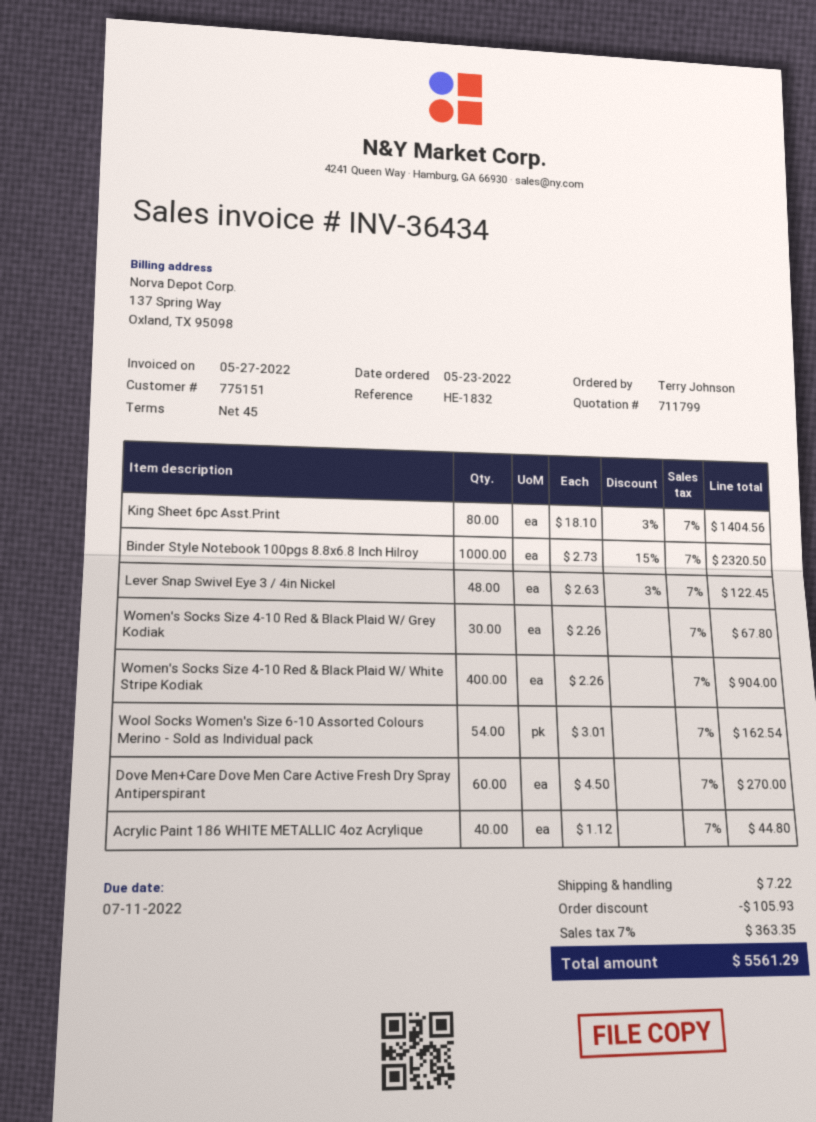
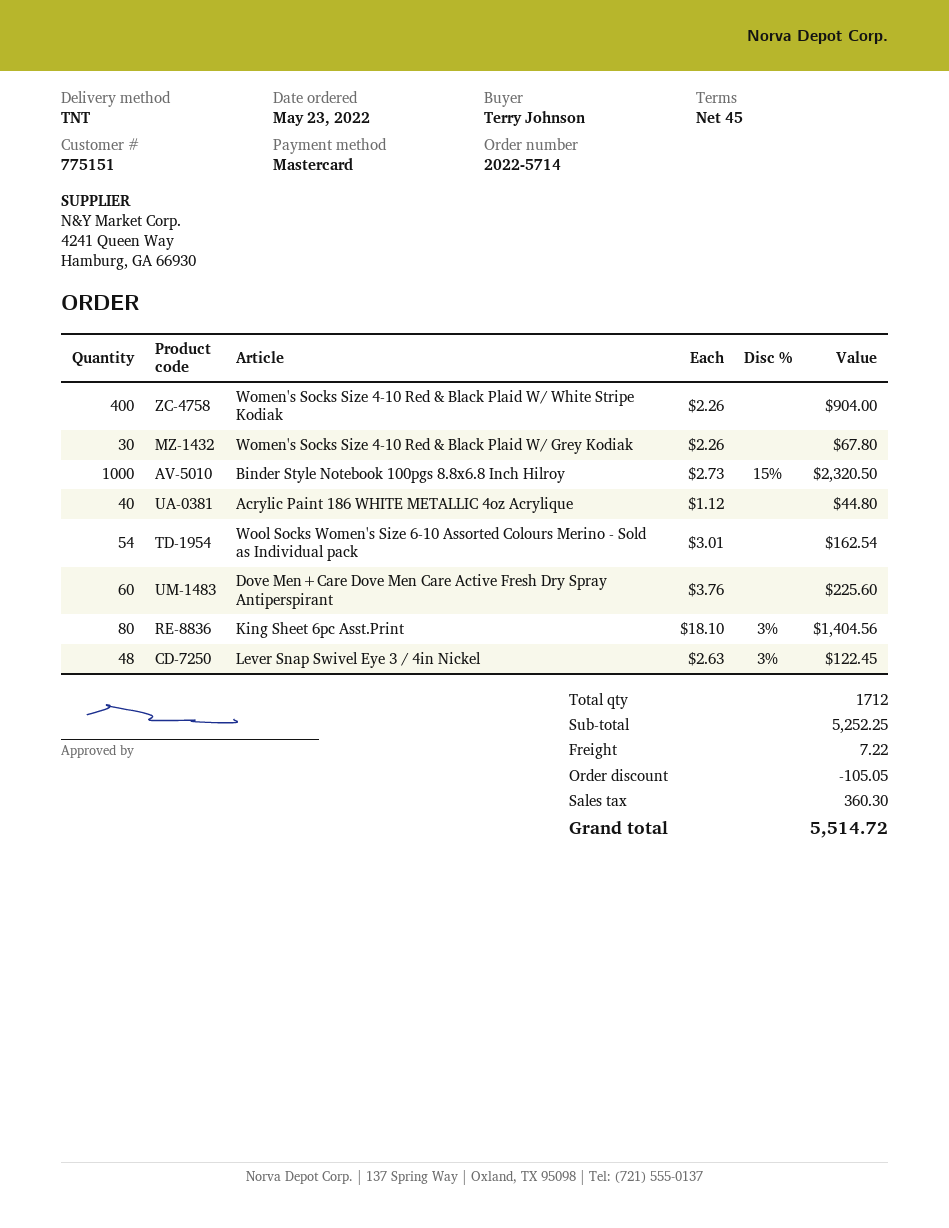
Dove Men+Care Dove Men Care Active Fresh Dry Spray Antiperspirant: 60 x 4.50 = 270.00 -> 60 x 3.76 = 225.60
discount: 105.93 -> 105.05
tax: 363.35 -> 360.30
total: 5561.29 -> 5514.72

